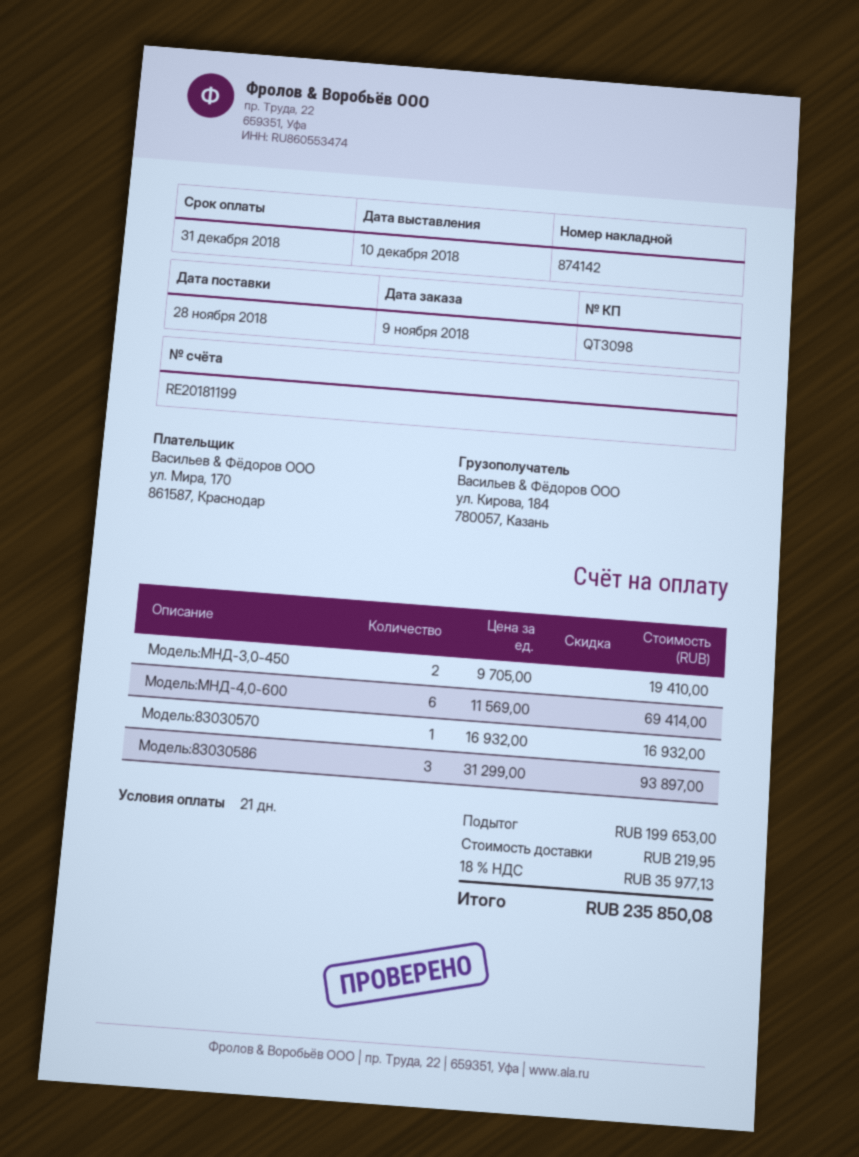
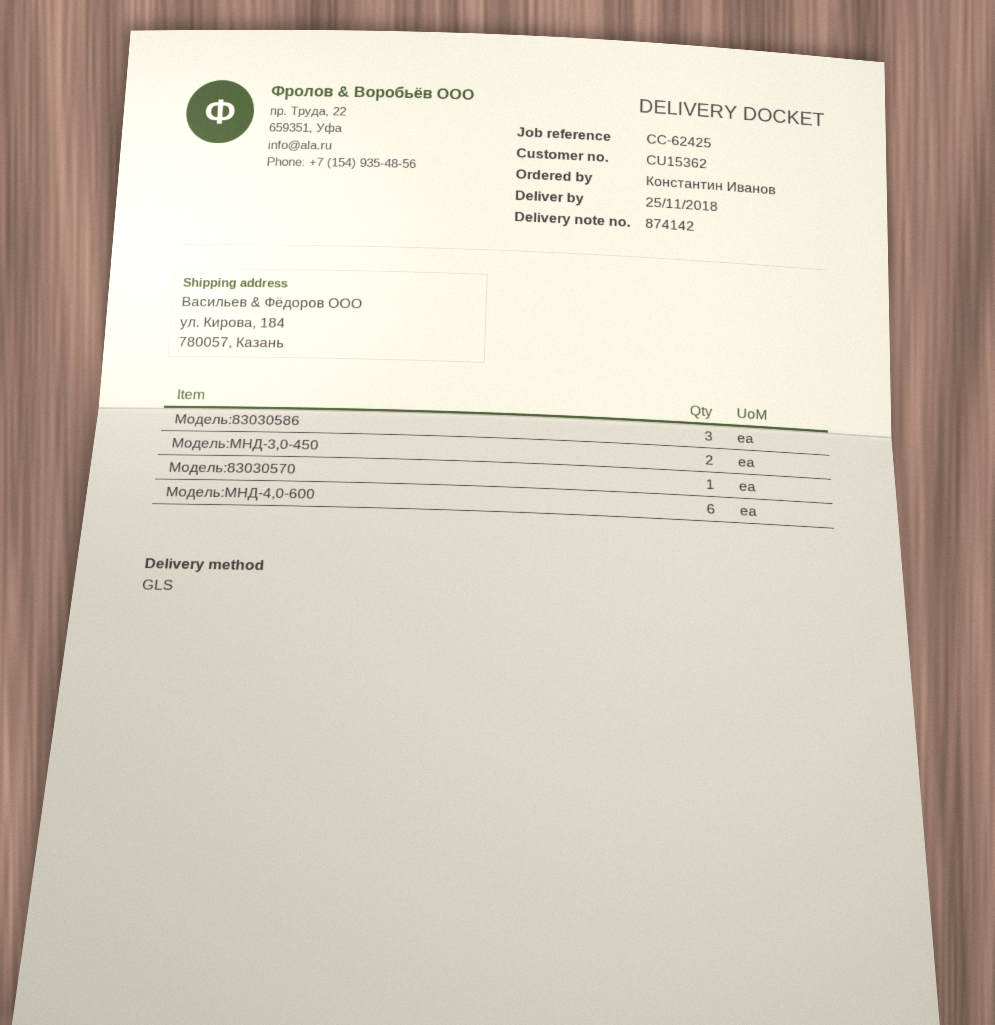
delivery date: 2018-11-28 -> 2018-11-25

